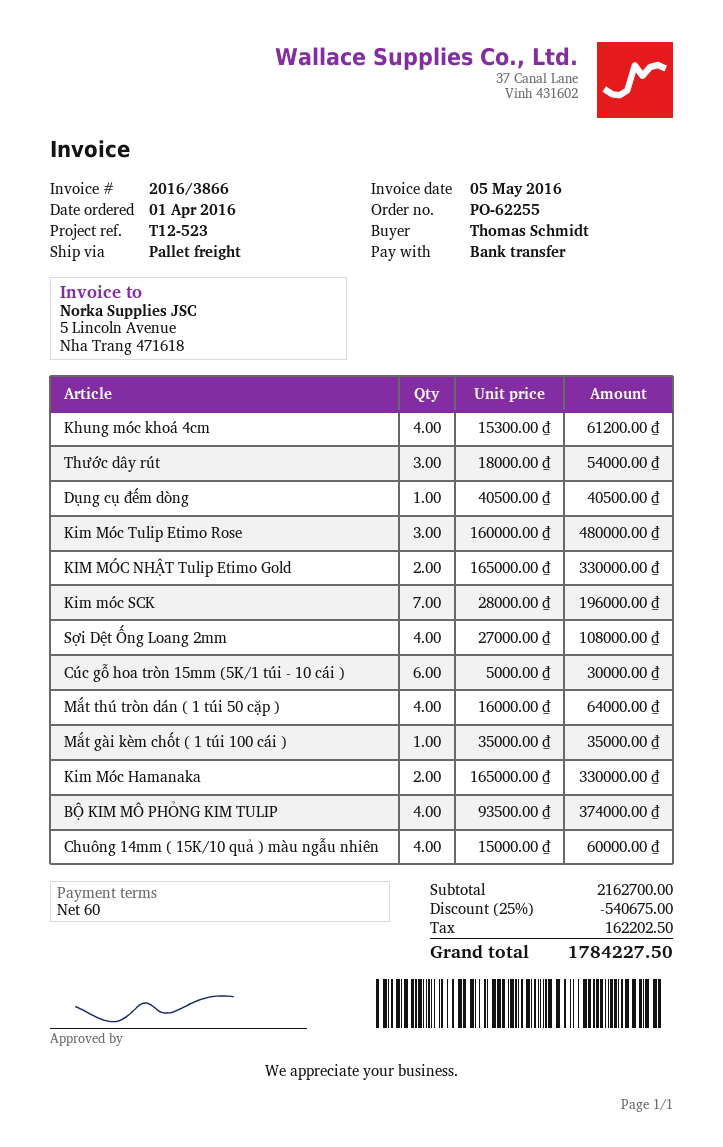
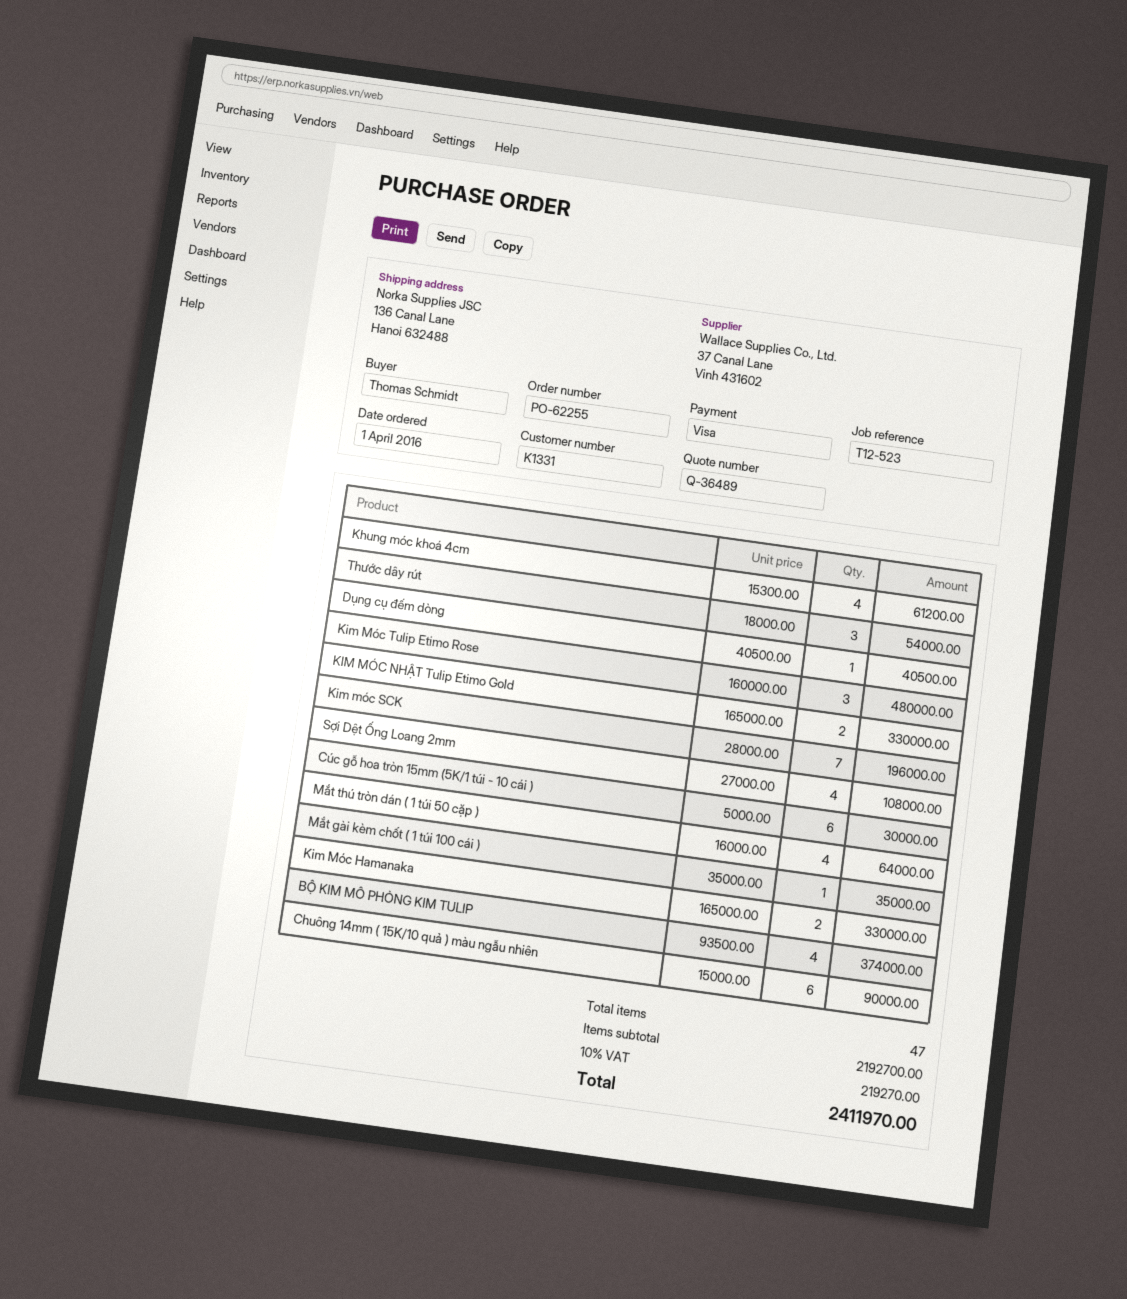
payment method: bank transfer -> Visa
Chuông 14mm ( 15K/10 quả ) màu ngẫu nhiên: 4 x 15000.00 = 60000.00 -> 6 x 15000.00 = 90000.00
subtotal: 2162700.00 -> 2192700.00
discount: 25% = 540675.00 -> none
tax: 162202.50 -> 219270.00
total: 1784227.50 -> 2411970.00

